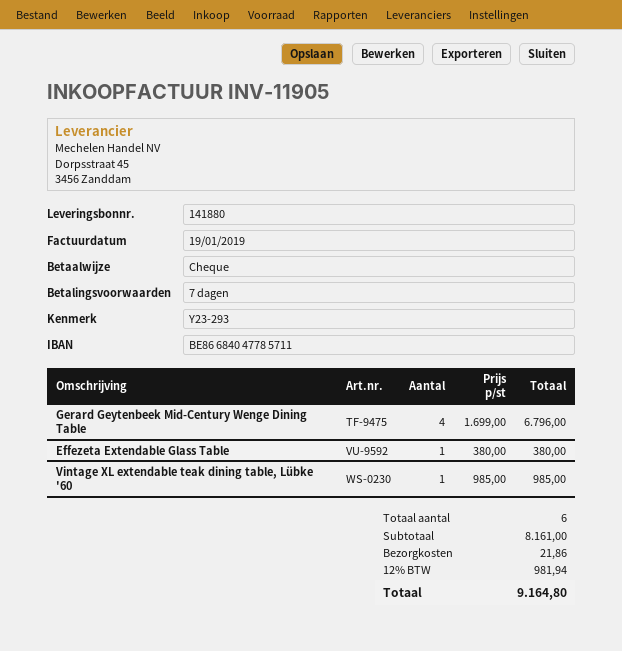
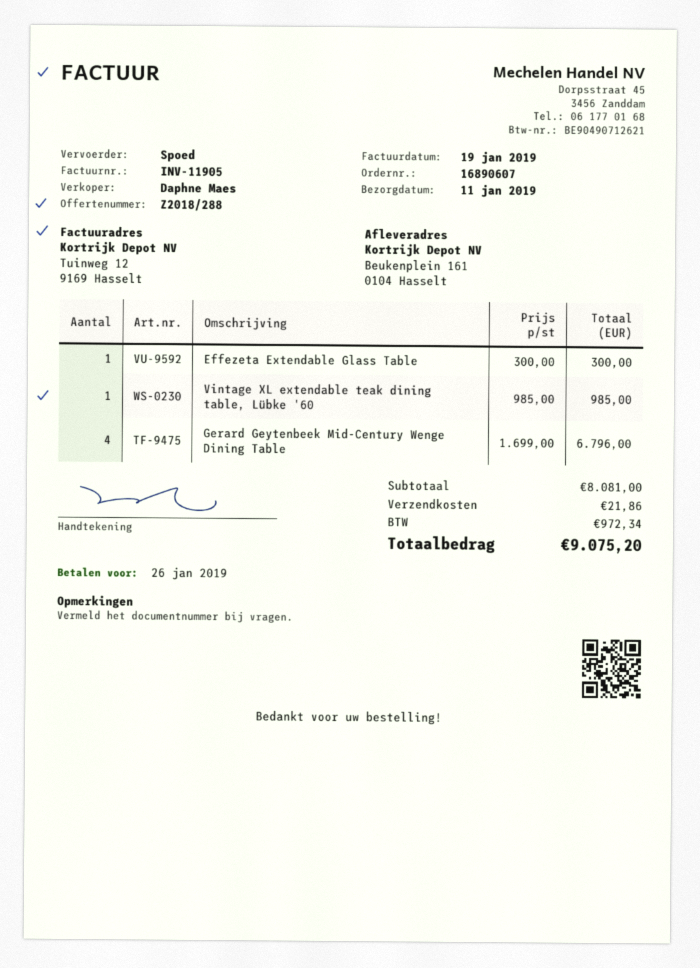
Effezeta Extendable Glass Table: 1 x 380.00 = 380.00 -> 1 x 300.00 = 300.00
subtotal: 8161.00 -> 8081.00
tax: 981.94 -> 972.34
total: 9164.80 -> 9075.20

